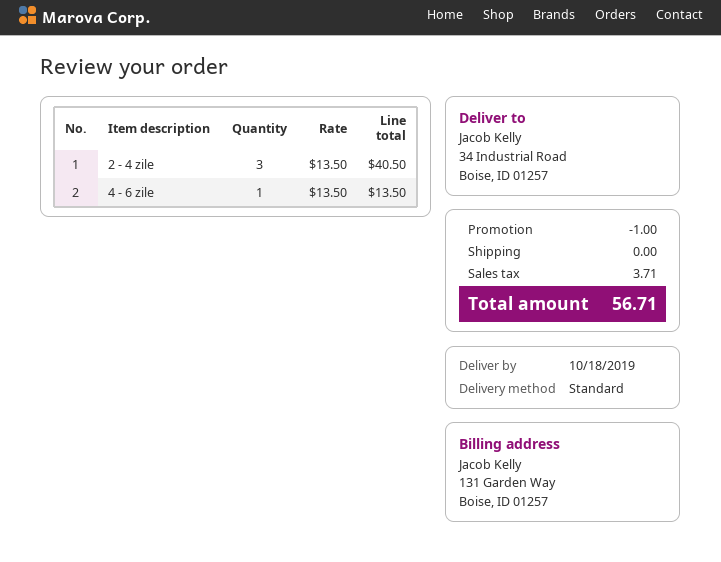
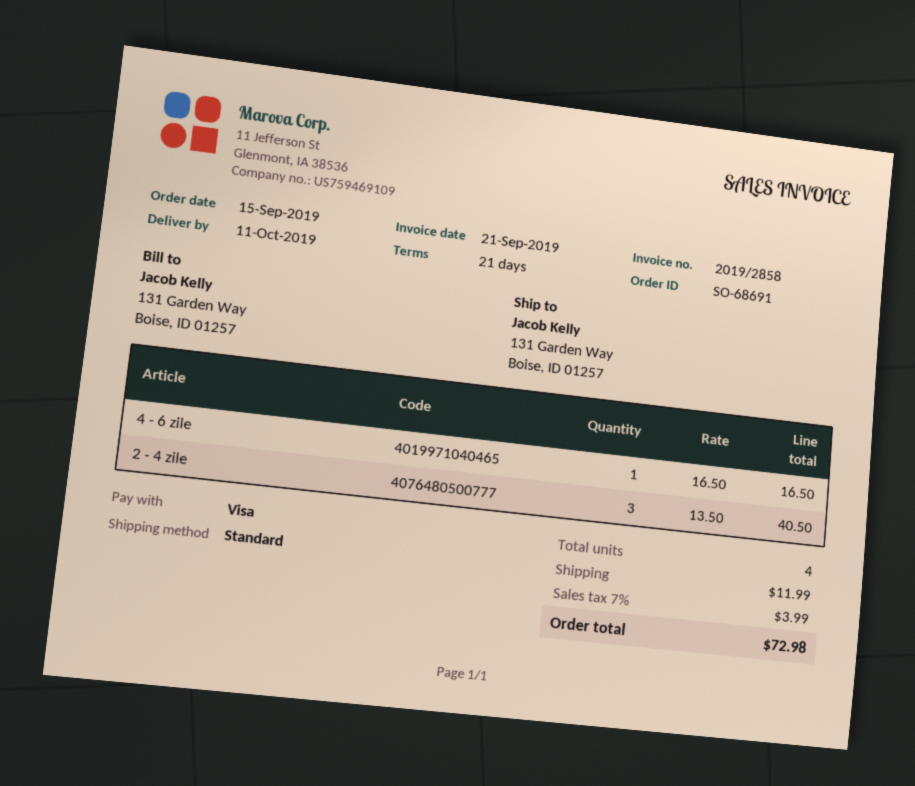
delivery date: 2019-10-18 -> 2019-10-11
ship to: 34 Industrial Road, Boise, ID 01257 -> 131 Garden Way, Boise, ID 01257
4 - 6 zile: 1 x 13.50 = 13.50 -> 1 x 16.50 = 16.50
discount: 1.00 -> none
shipping: 0.00 -> 11.99
tax: 3.71 -> 3.99
total: 56.71 -> 72.98

